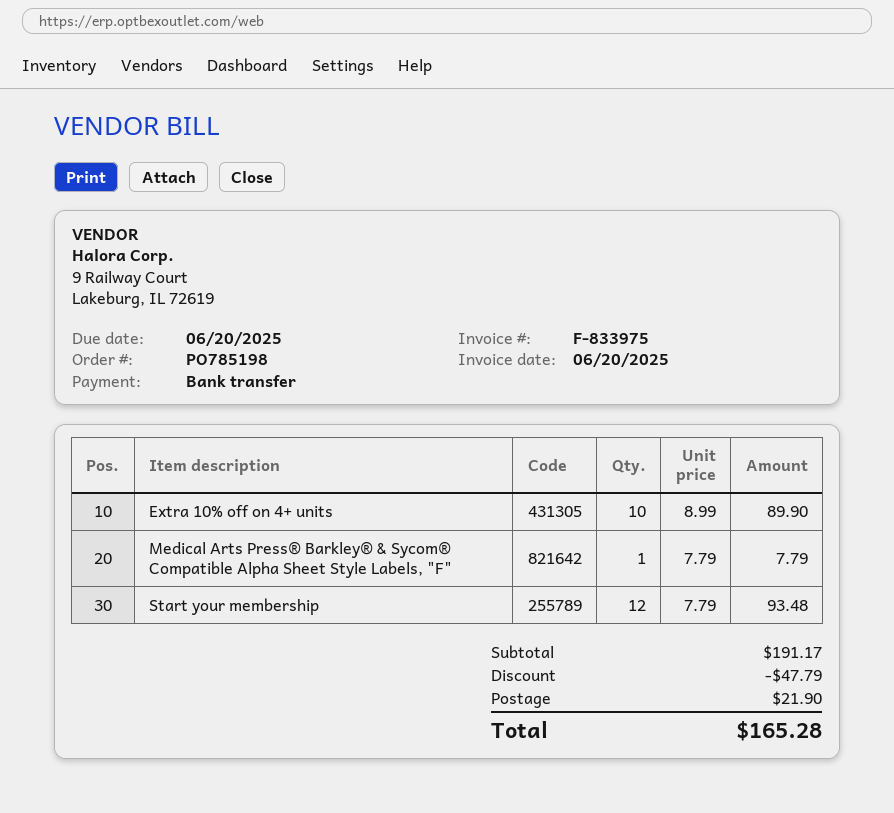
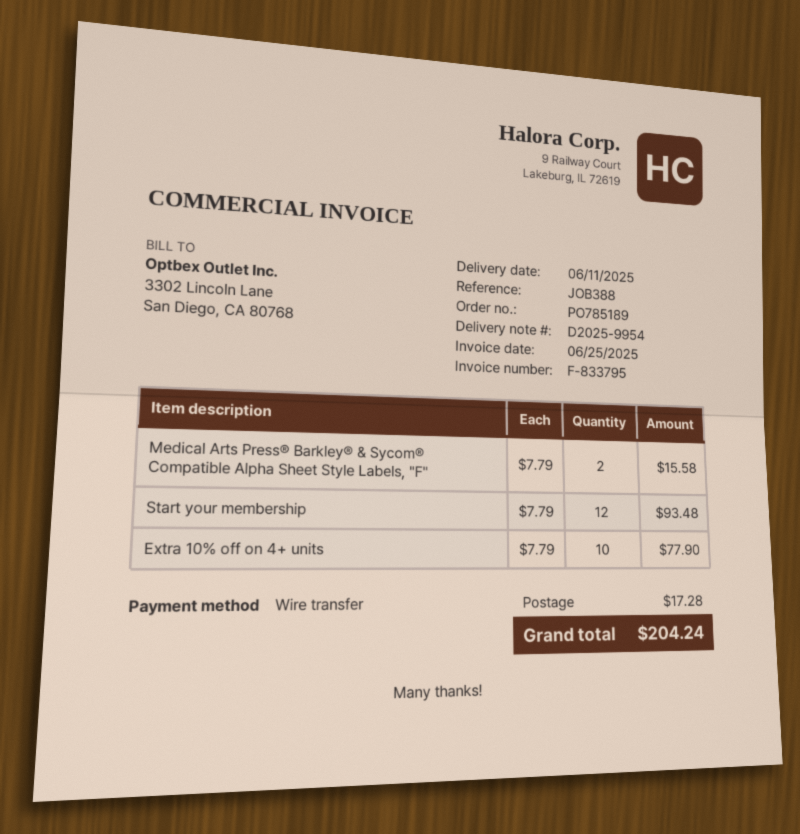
order number: PO785198 -> PO785189
invoice number: F-833975 -> F-833795
invoice date: 2025-06-20 -> 2025-06-25
Extra 10% off on 4+ units: 10 x 8.99 = 89.90 -> 10 x 7.79 = 77.90
Medical Arts Press® Barkley® & Sycom® Compatible Alpha Sheet Style Labels, "F": 1 x 7.79 = 7.79 -> 2 x 7.79 = 15.58
discount: 47.79 -> none
shipping: 21.90 -> 17.28
total: 165.28 -> 204.24

